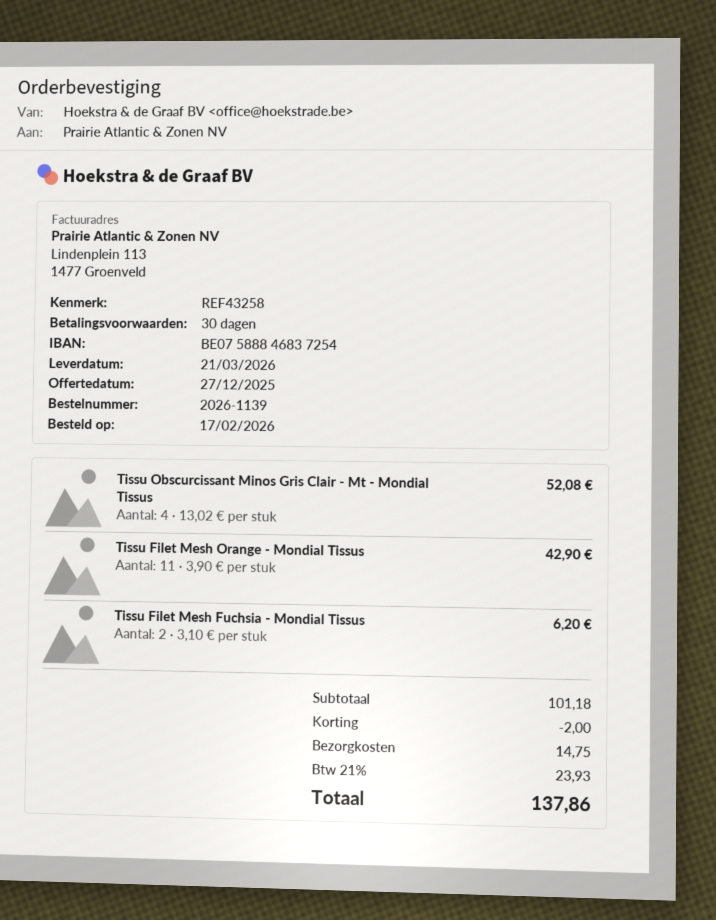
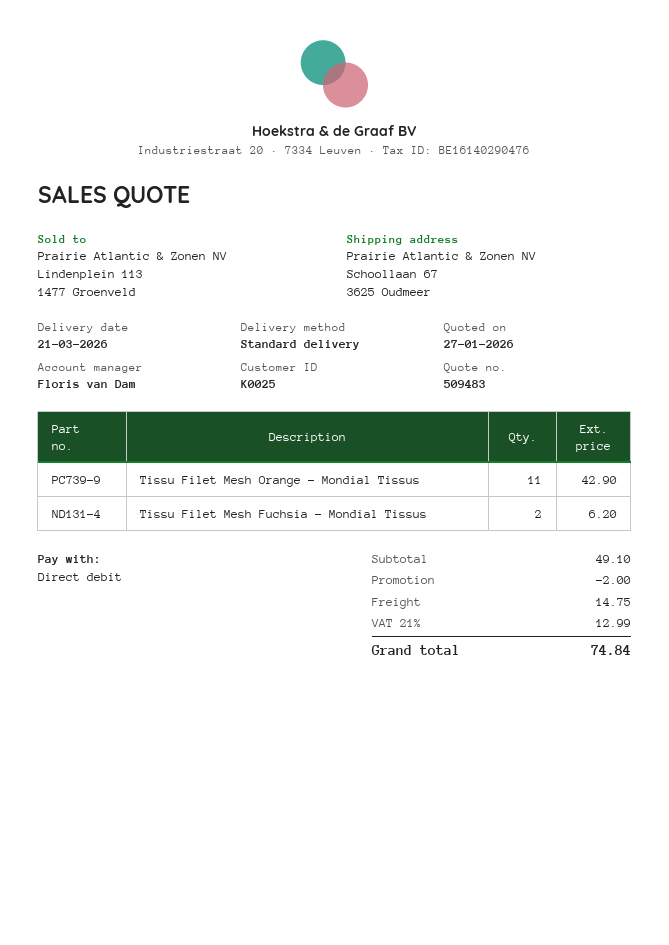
quote date: 2025-12-27 -> 2026-01-27
Tissu Obscurcissant Minos Gris Clair - Mt - Mondial Tissus: 4 for 52.08 -> none
subtotal: 101.18 -> 49.10
tax: 21% = 23.93 -> 21% = 12.99
total: 137.86 -> 74.84

